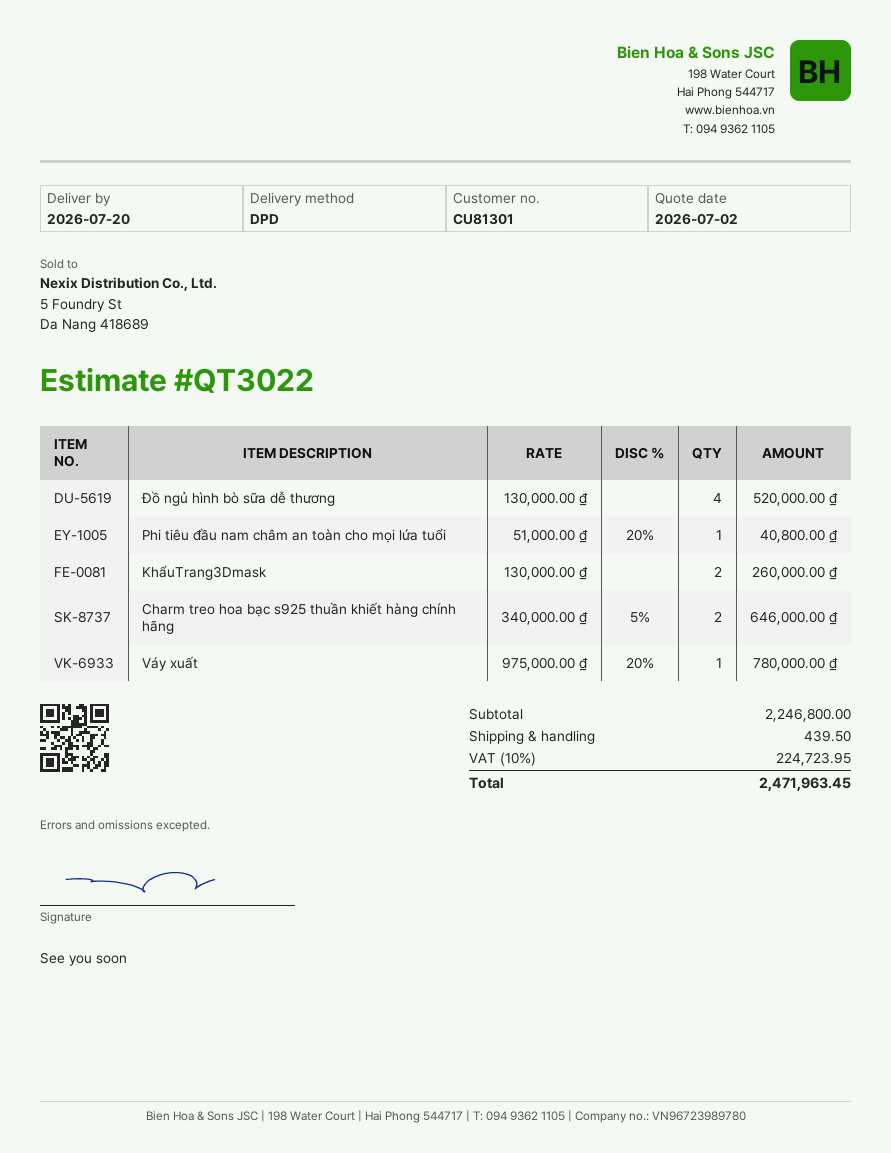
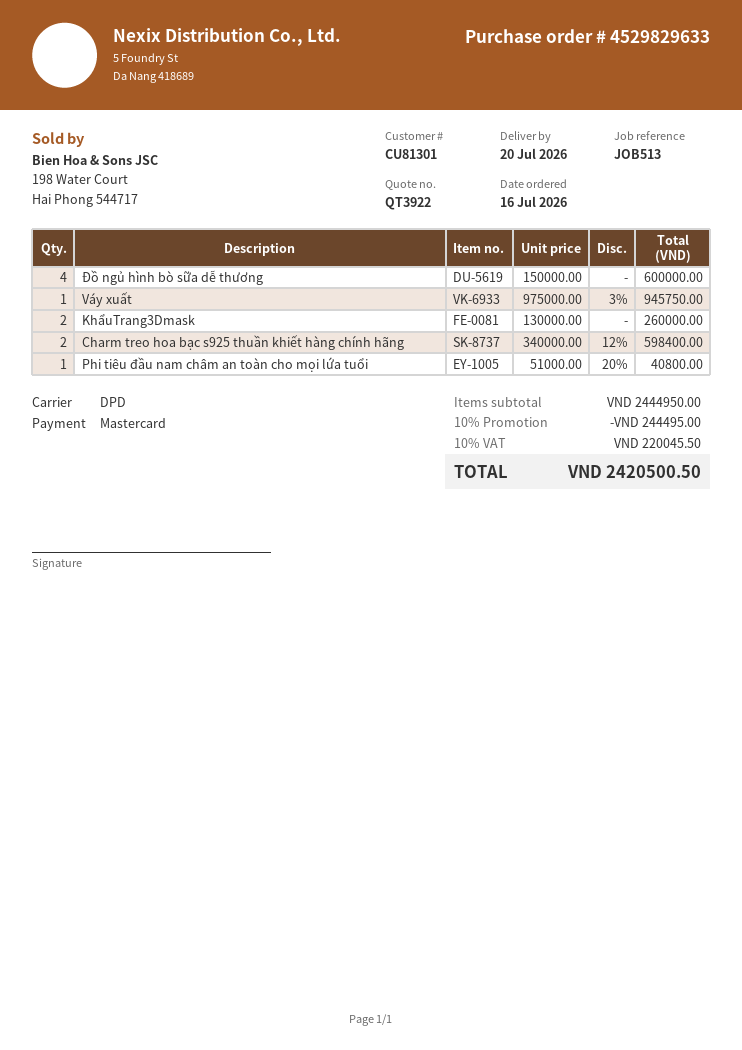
quote number: QT3022 -> QT3922
Đồ ngủ hình bò sữa dễ thương: 4 x 130000.00 = 520000.00 -> 4 x 150000.00 = 600000.00
Charm treo hoa bạc s925 thuần khiết hàng chính hãng: 2 x 340000.00 - 5% = 646000.00 -> 2 x 340000.00 - 12% = 598400.00
Váy xuất: 1 x 975000.00 - 20% = 780000.00 -> 1 x 975000.00 - 3% = 945750.00
subtotal: 2246800.00 -> 2444950.00
discount: none -> 10% = 244495.00
shipping: 439.50 -> none
tax: 10% = 224723.95 -> 10% = 220045.50
total: 2471963.45 -> 2420500.50

